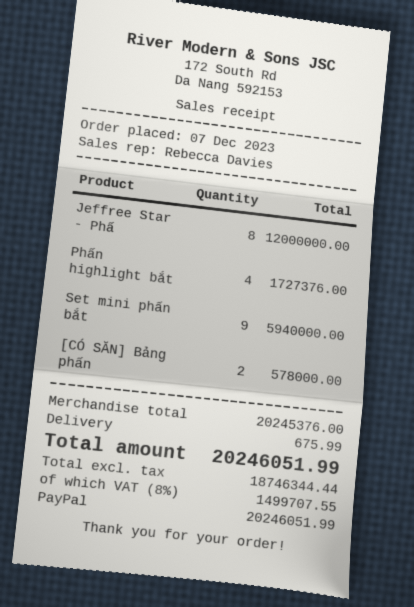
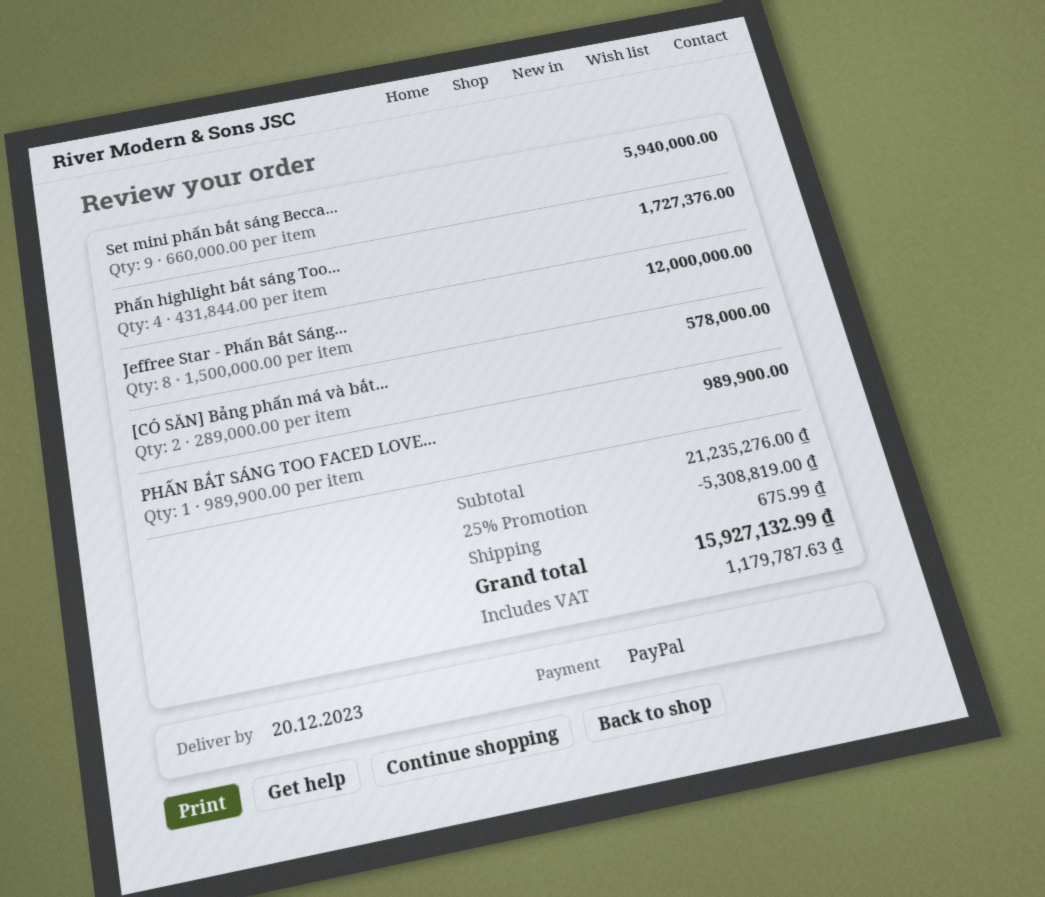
PHẤN BẮT SÁNG TOO FACED LOVE...: none -> 1 for 989900.00
subtotal: 20245376.00 -> 21235276.00
discount: none -> 25% = 5308819.00
tax: 1499707.55 -> 1179787.63
total: 20246051.99 -> 15927132.99

